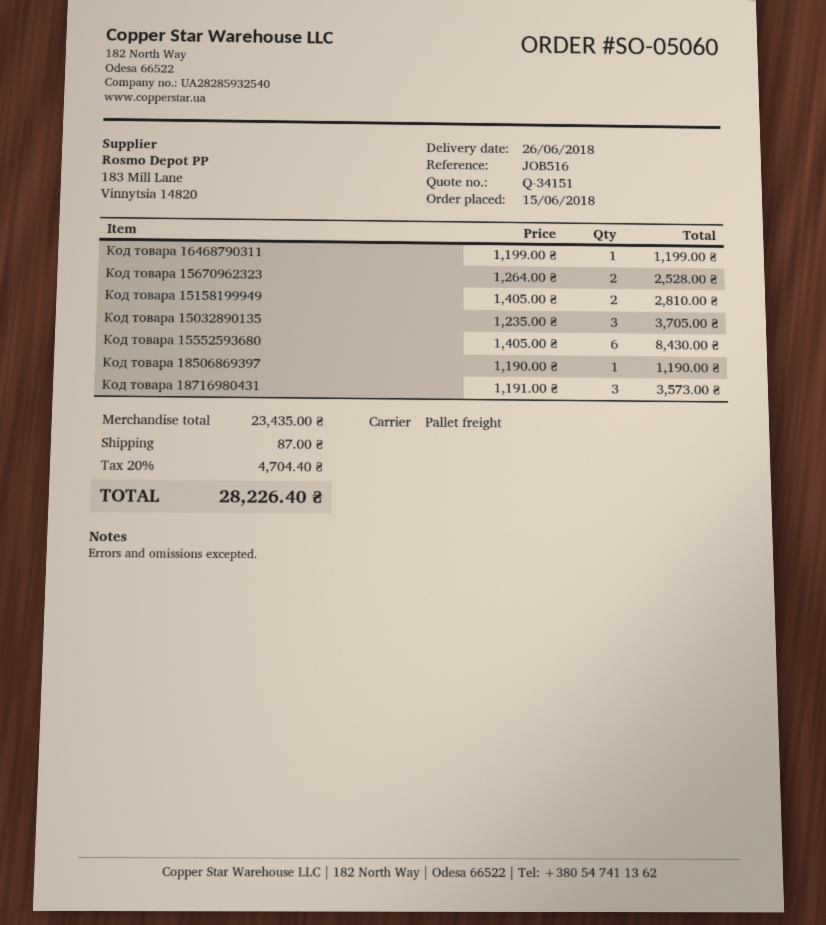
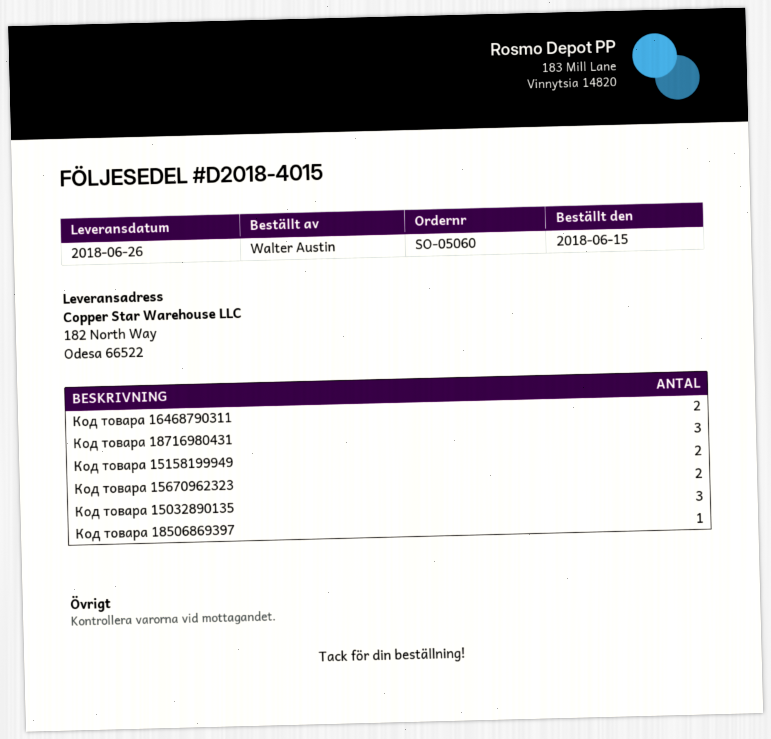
Код товара 16468790311: 1 -> 2
Код товара 15552593680: 6 -> none

